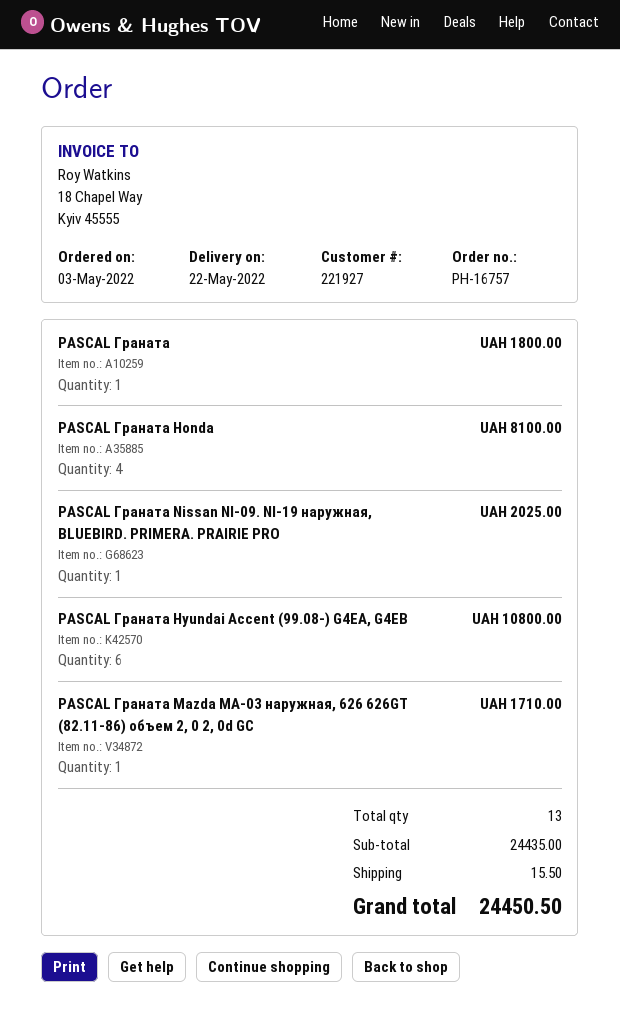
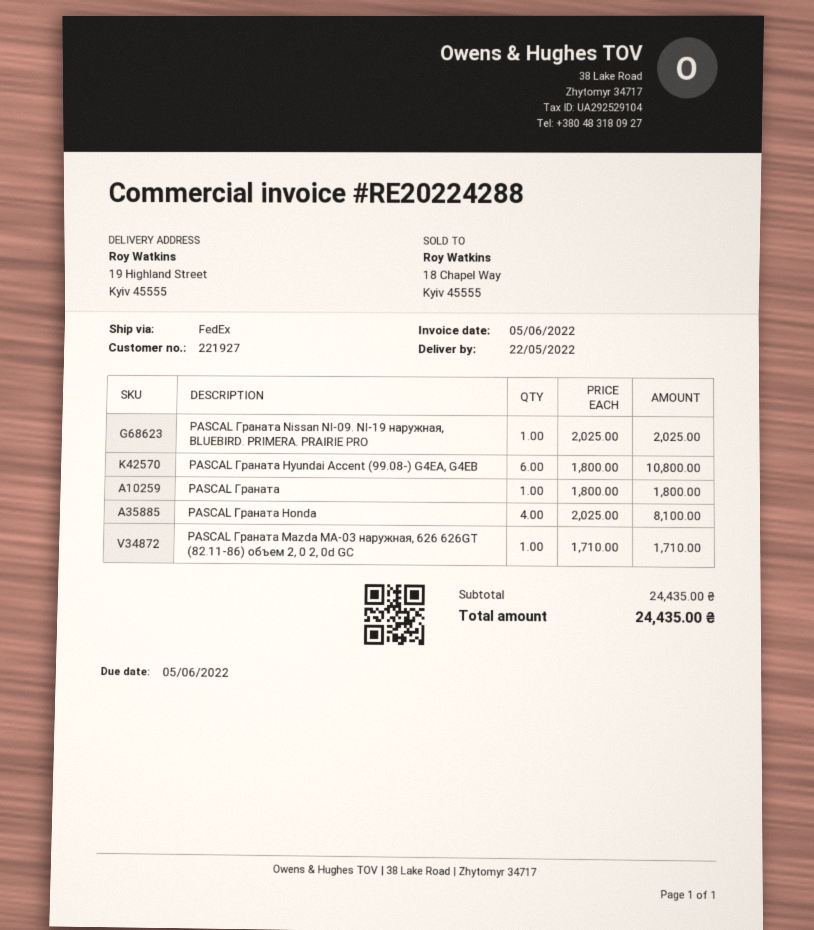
shipping: 15.50 -> none
total: 24450.50 -> 24435.00

